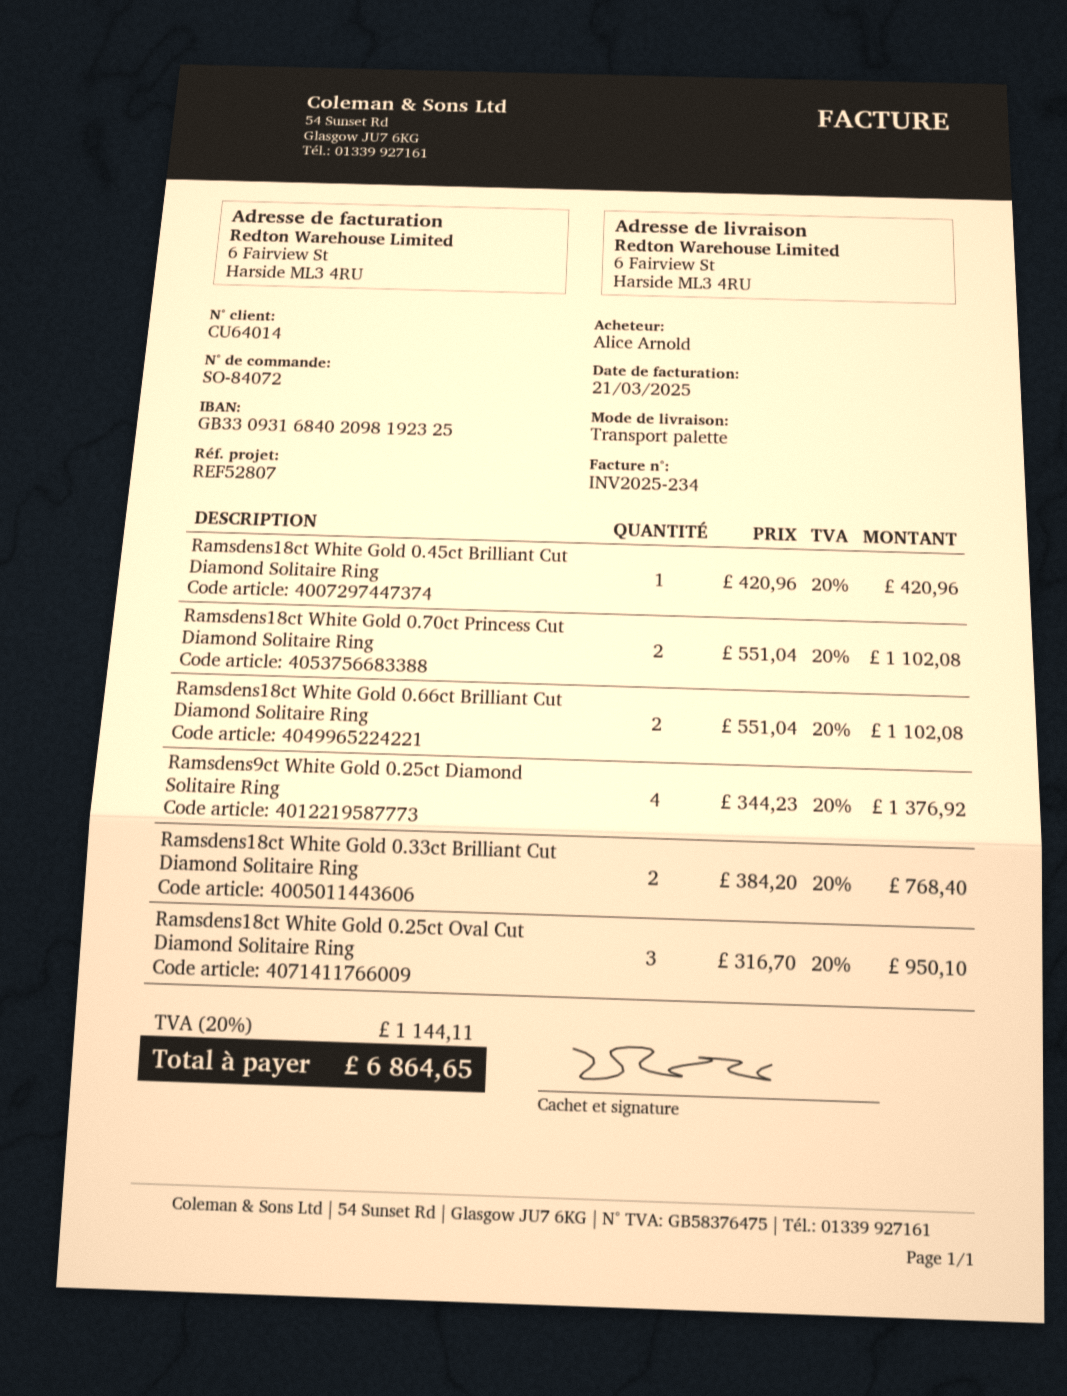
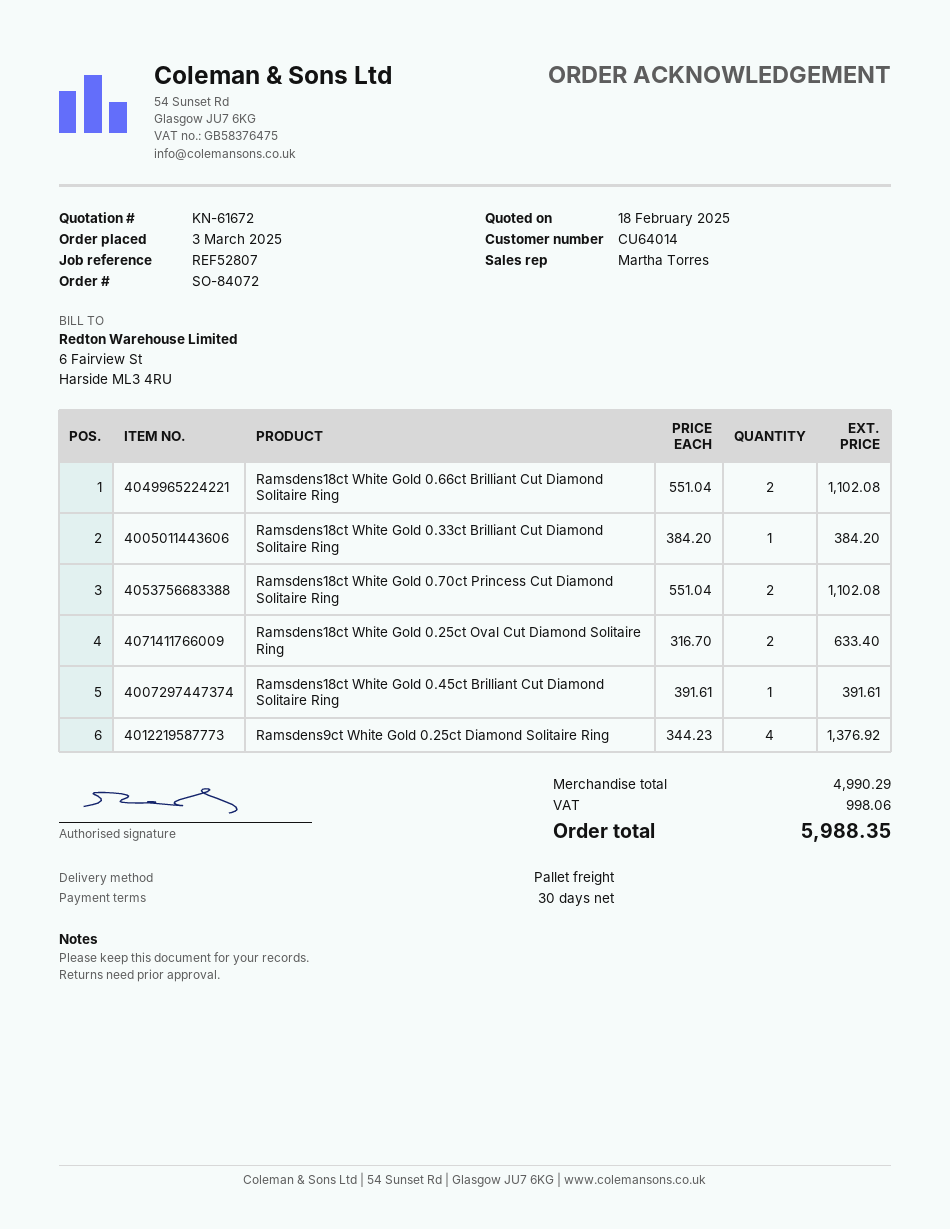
Ramsdens18ct White Gold 0.45ct Brilliant Cut Diamond Solitaire Ring: 1 x 420.96 = 420.96 -> 1 x 391.61 = 391.61
Ramsdens18ct White Gold 0.33ct Brilliant Cut Diamond Solitaire Ring: 2 x 384.20 = 768.40 -> 1 x 384.20 = 384.20
Ramsdens18ct White Gold 0.25ct Oval Cut Diamond Solitaire Ring: 3 x 316.70 = 950.10 -> 2 x 316.70 = 633.40
tax: 1144.11 -> 998.06
total: 6864.65 -> 5988.35

